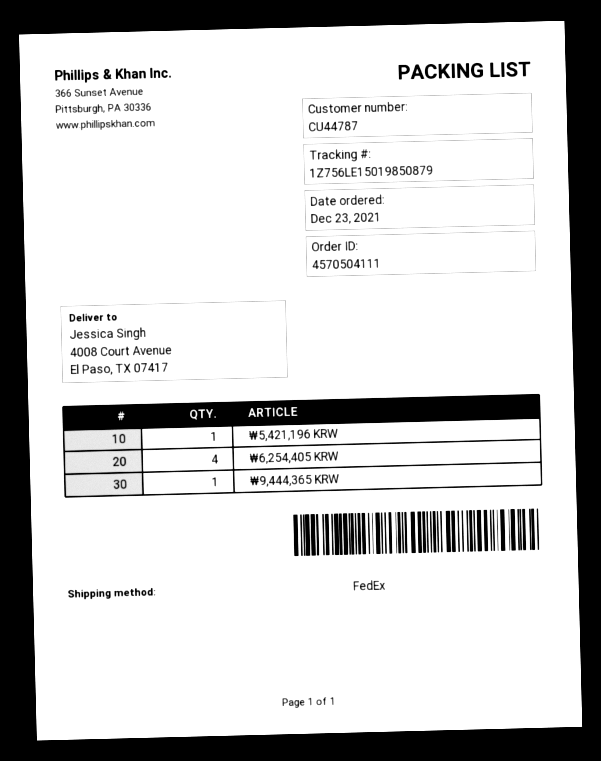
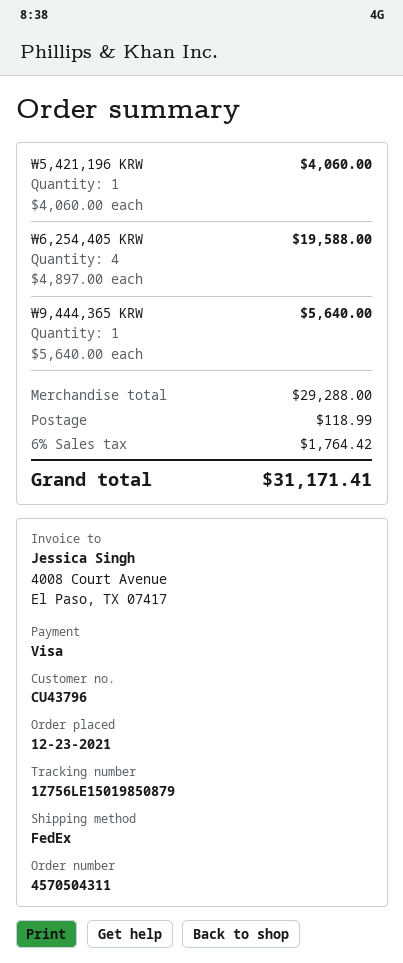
order number: 4570504111 -> 4570504311
customer number: CU44787 -> CU43796

